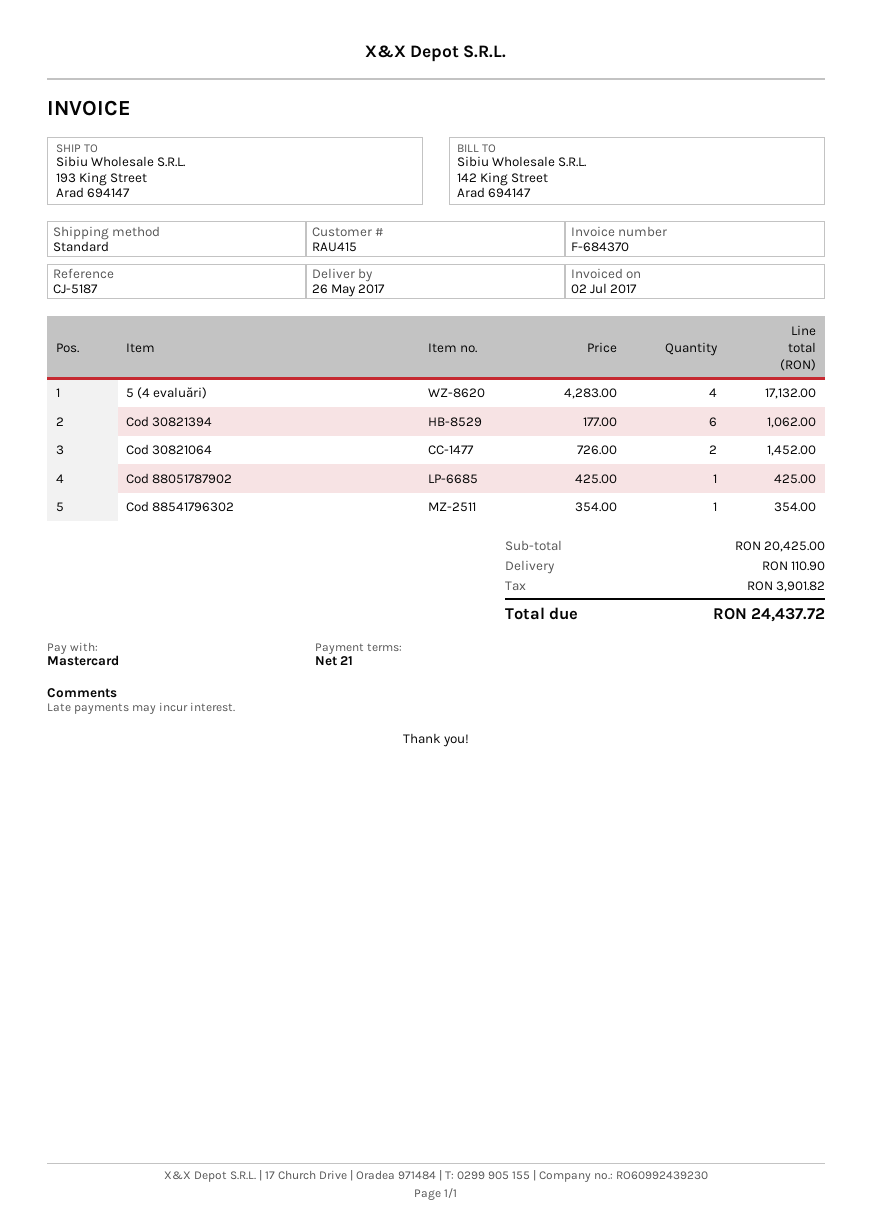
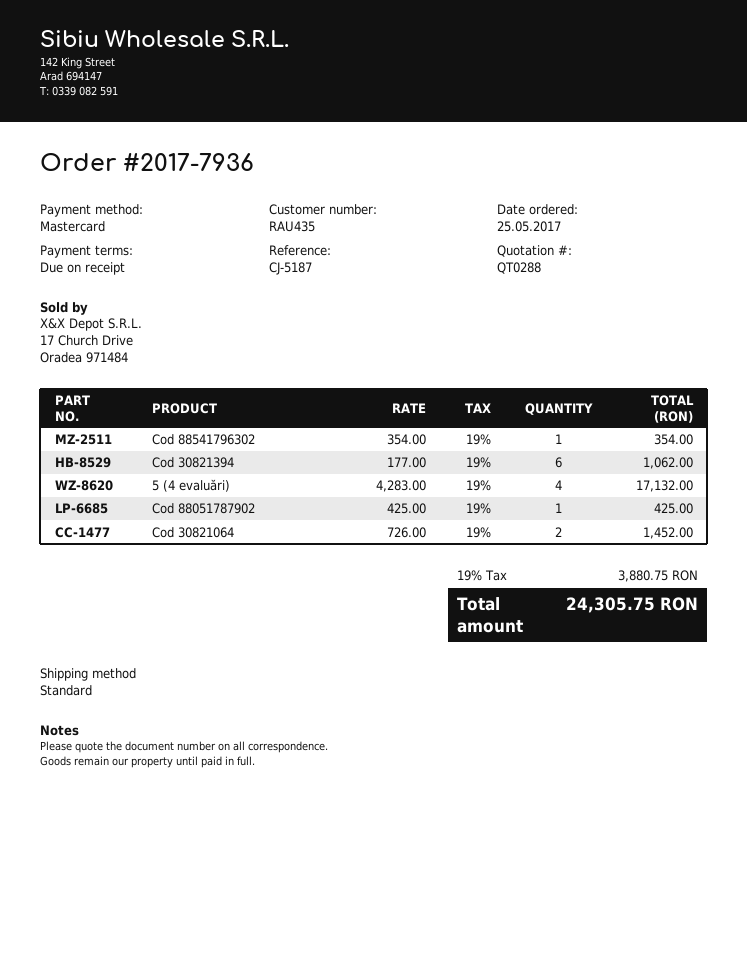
payment terms: 21 days -> on receipt
customer number: RAU415 -> RAU435
shipping: 110.90 -> none
tax: 3901.82 -> 3880.75
total: 24437.72 -> 24305.75

